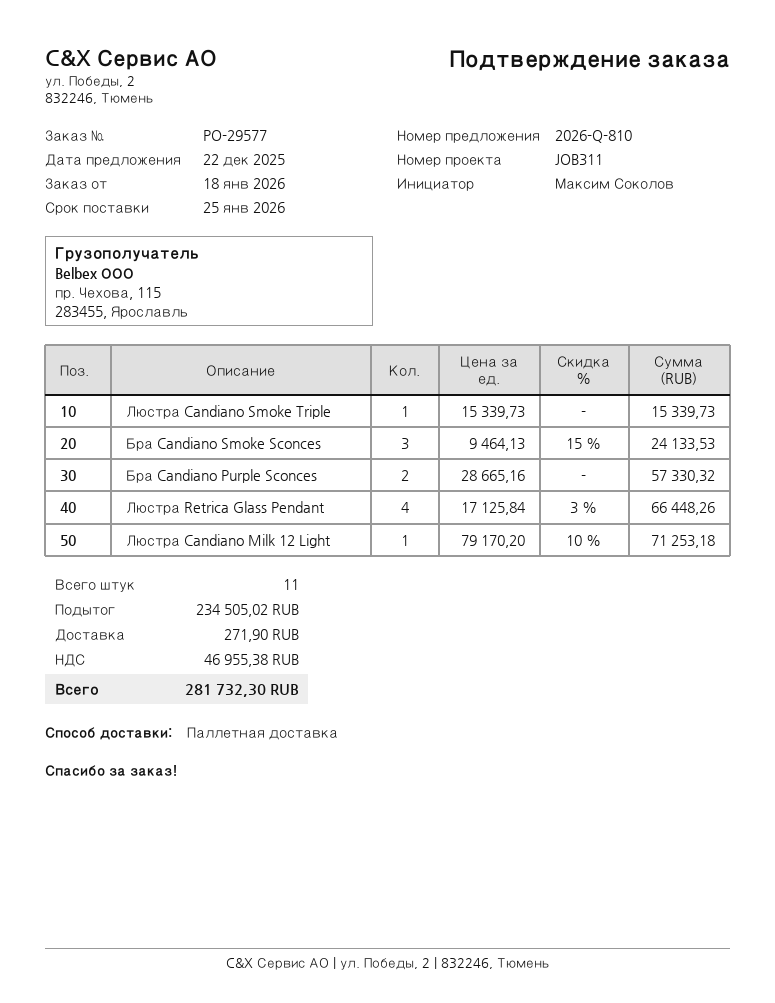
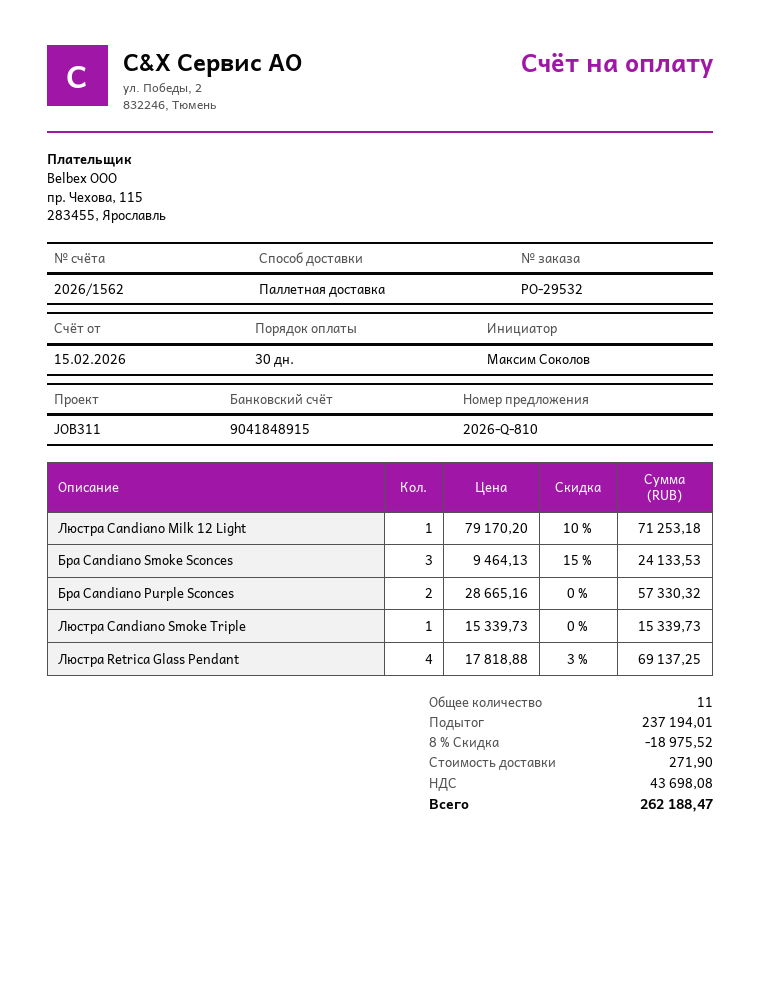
order number: PO-29577 -> PO-29532
Люстра Retrica Glass Pendant: 4 x 17125.84 - 3% = 66448.26 -> 4 x 17818.88 - 3% = 69137.25
subtotal: 234505.02 -> 237194.01
discount: none -> 8% = 18975.52
tax: 46955.38 -> 43698.08
total: 281732.30 -> 262188.47

